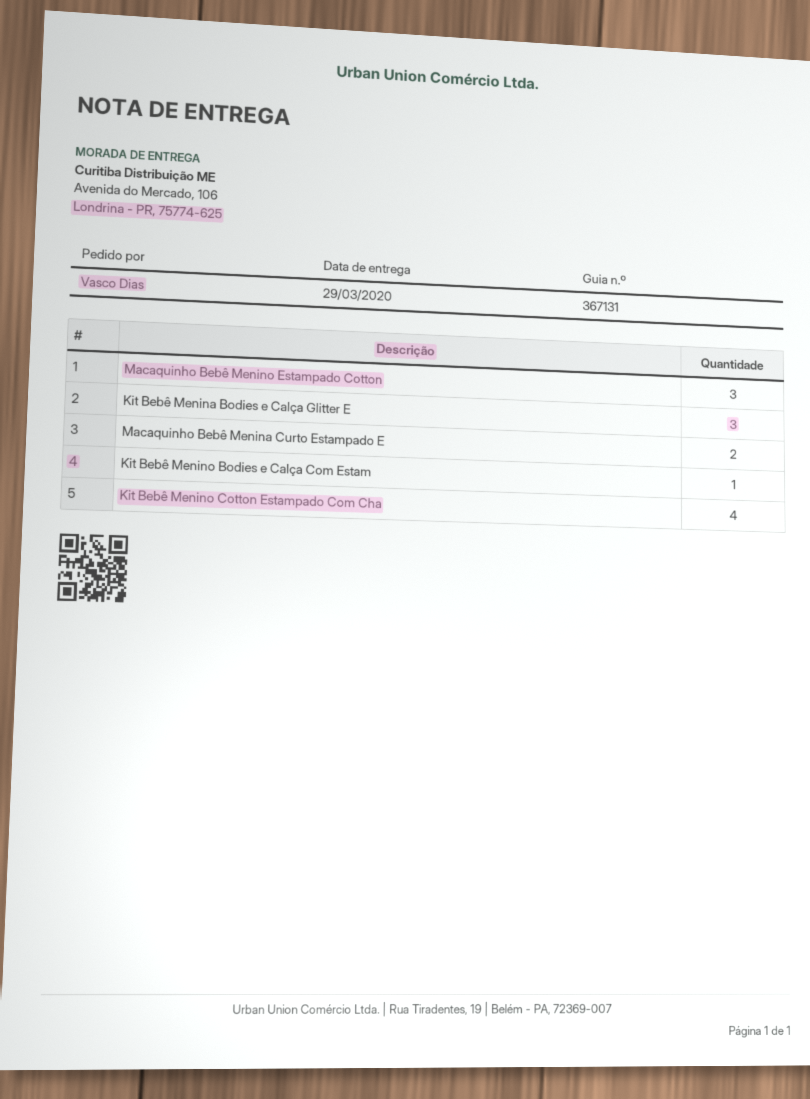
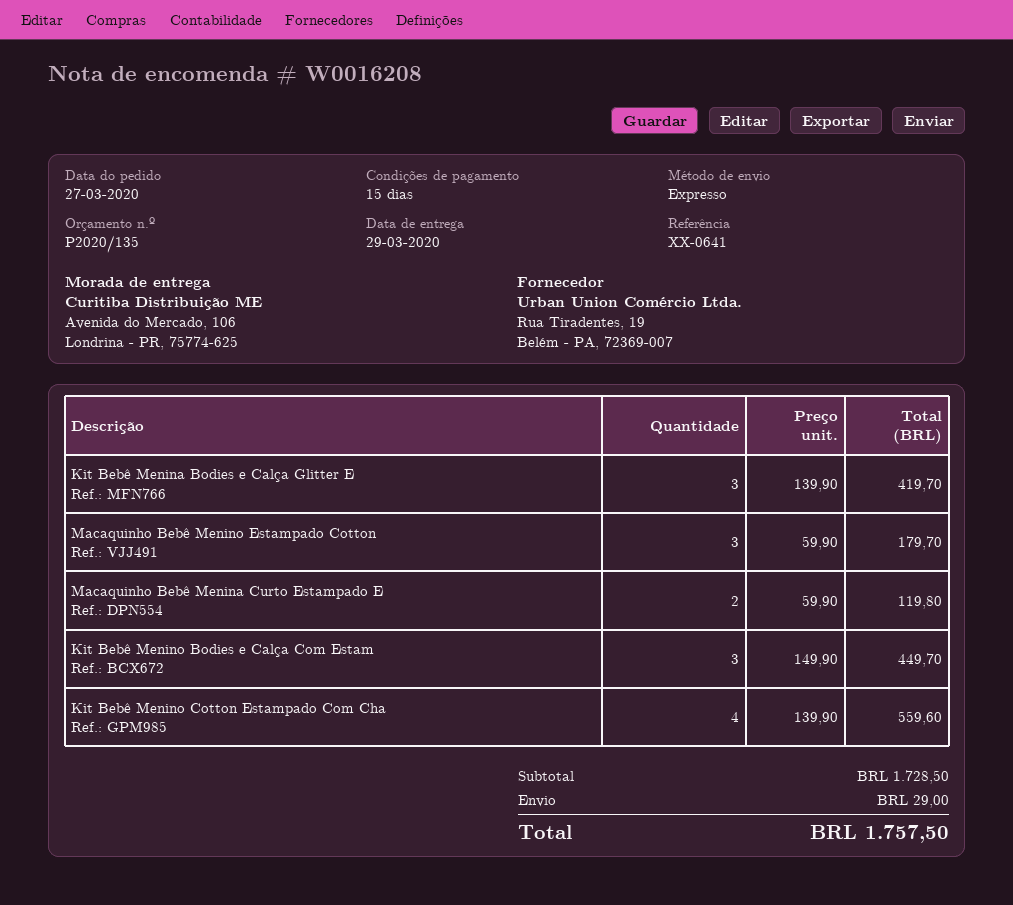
Kit Bebê Menino Bodies e Calça Com Estam: 1 -> 3

